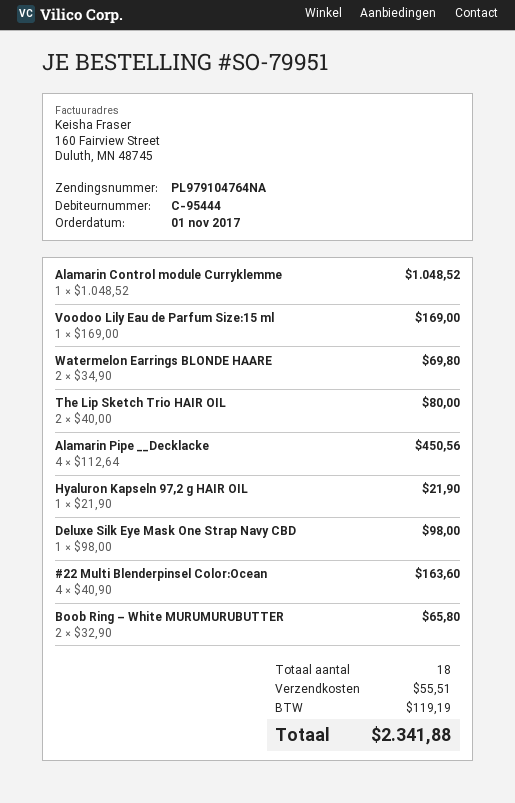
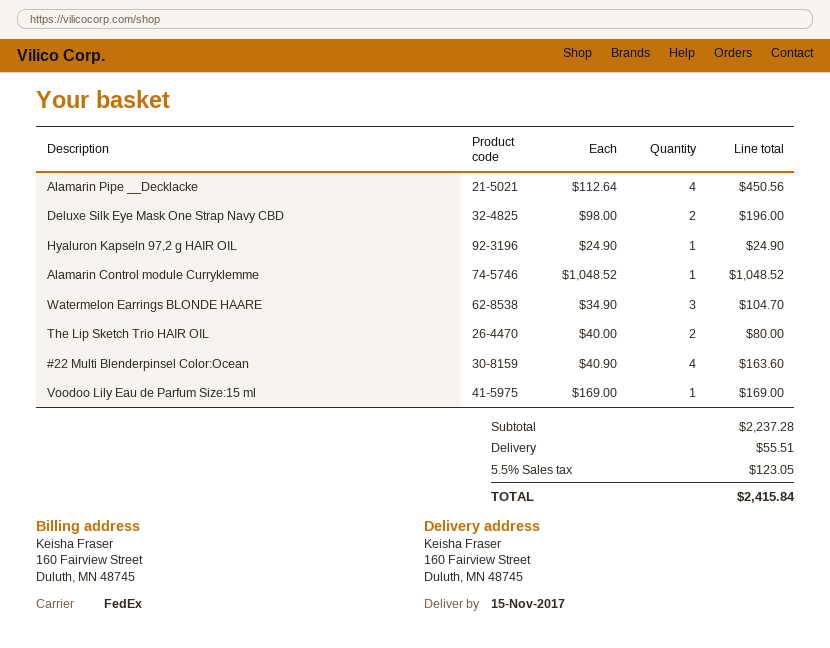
Watermelon Earrings BLONDE HAARE: 2 x 34.90 = 69.80 -> 3 x 34.90 = 104.70
Hyaluron Kapseln 97,2 g HAIR OIL: 1 x 21.90 = 21.90 -> 1 x 24.90 = 24.90
Deluxe Silk Eye Mask One Strap Navy CBD: 1 x 98.00 = 98.00 -> 2 x 98.00 = 196.00
Boob Ring – White MURUMURUBUTTER: 2 x 32.90 = 65.80 -> none
tax: 119.19 -> 123.05
total: 2341.88 -> 2415.84

